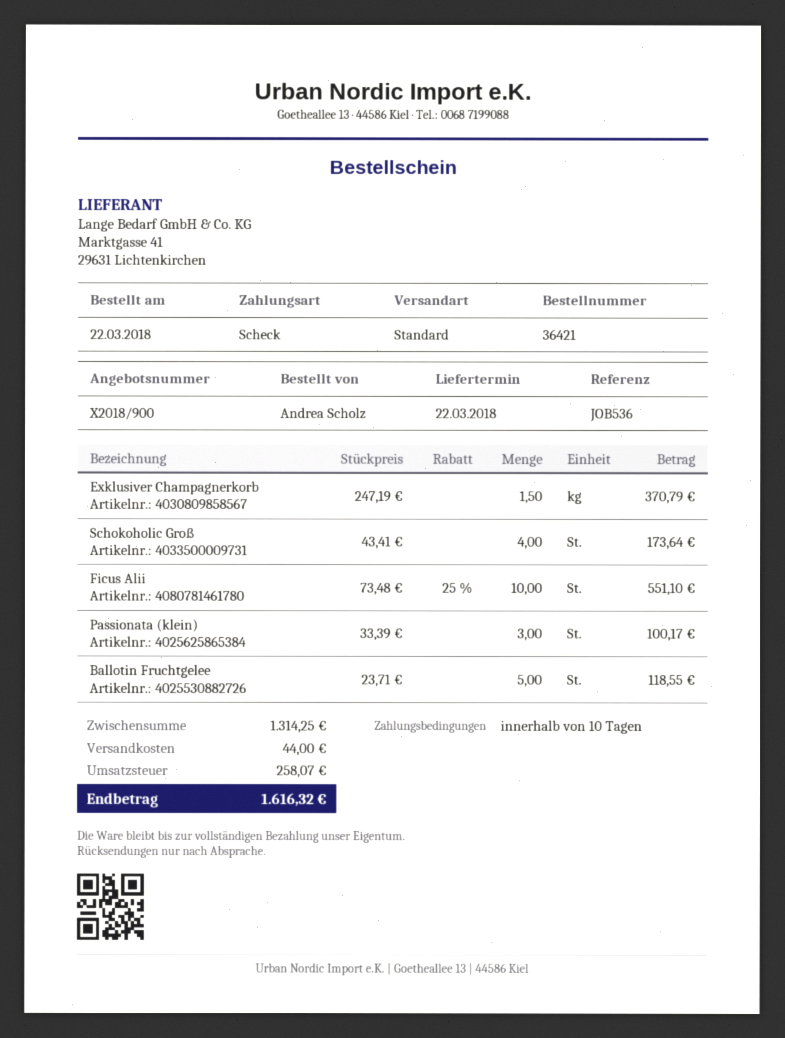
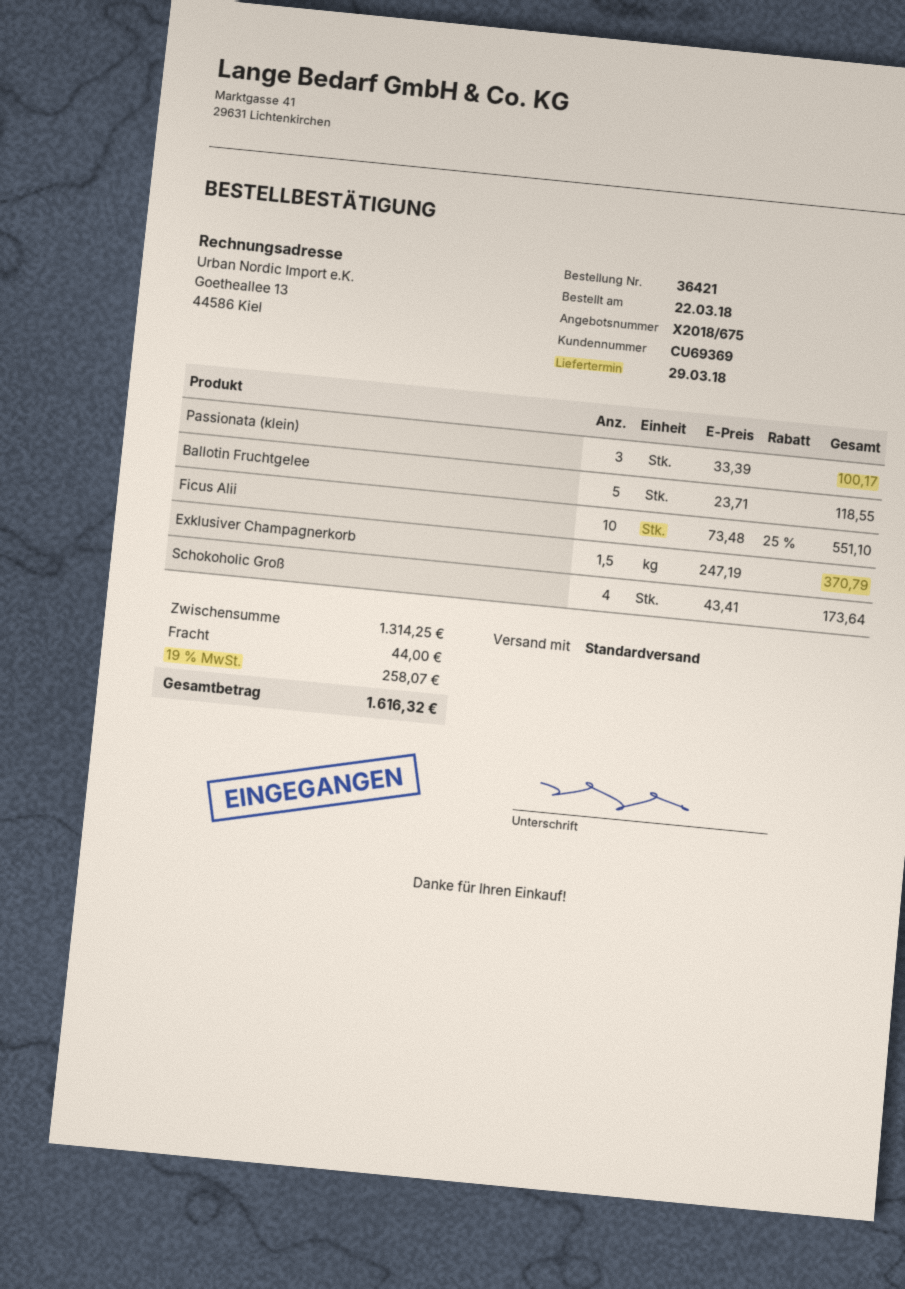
quote number: X2018/900 -> X2018/675
delivery date: 2018-03-22 -> 2018-03-29

